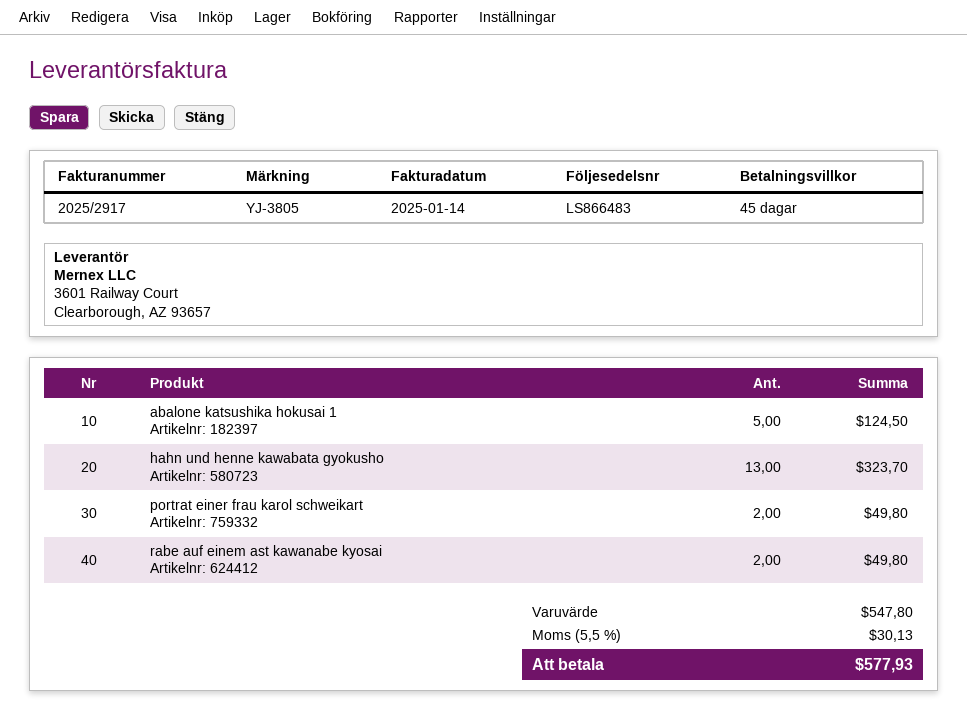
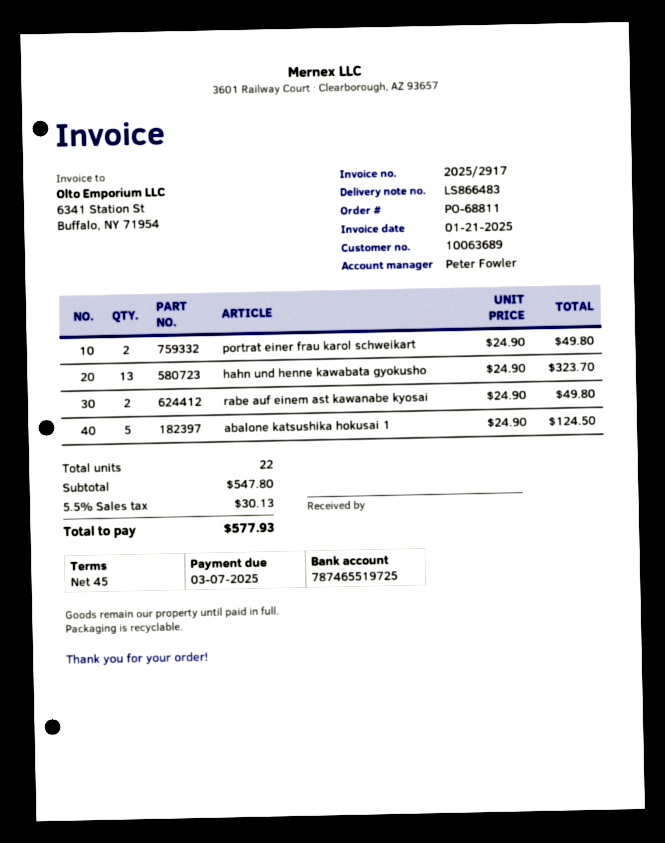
invoice date: 2025-01-14 -> 2025-01-21

